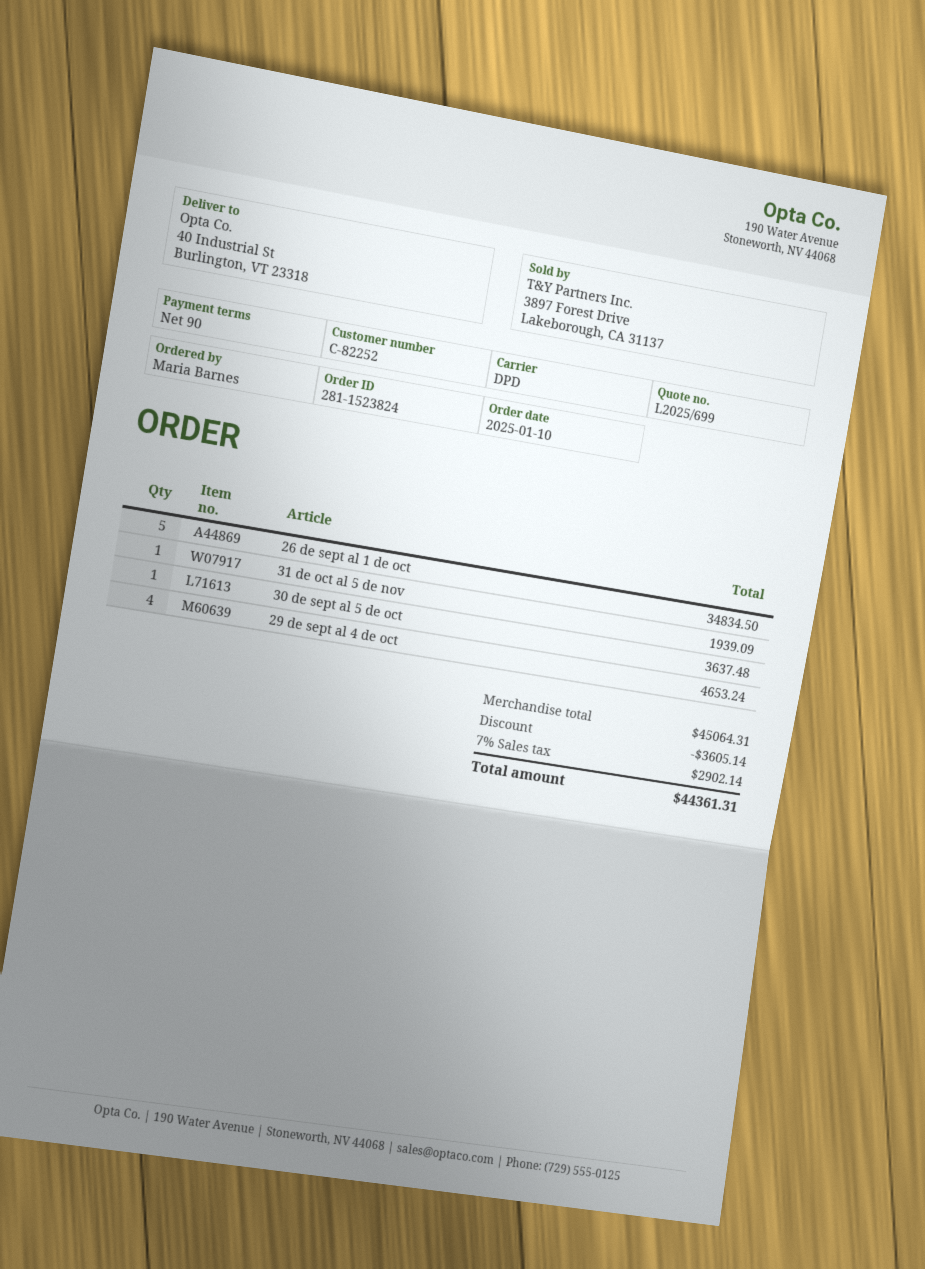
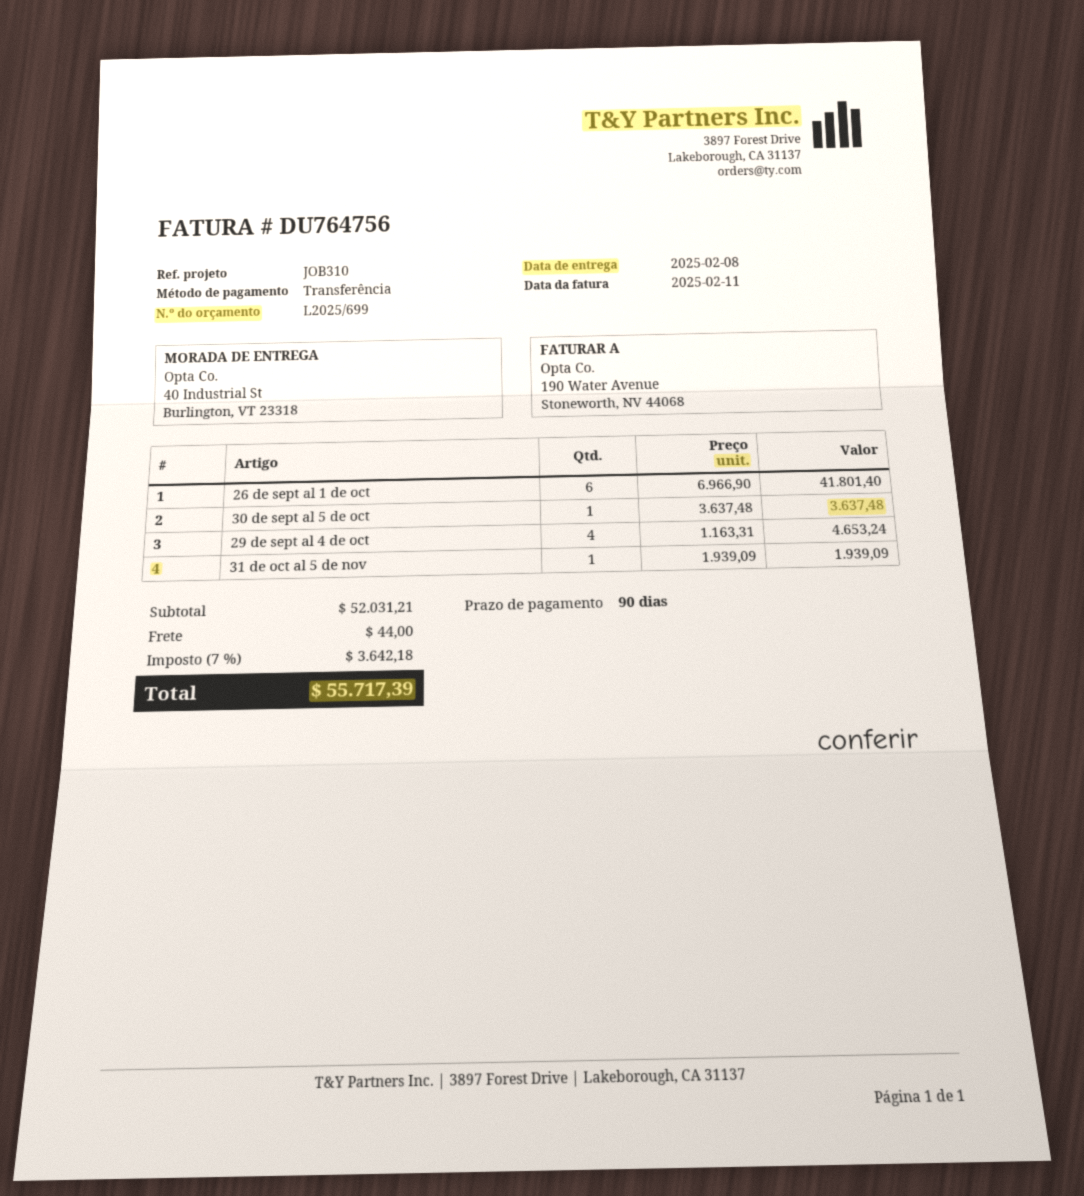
26 de sept al 1 de oct: 5 for 34834.50 -> 6 for 41801.40
subtotal: 45064.31 -> 52031.21
discount: 3605.14 -> none
shipping: none -> 44.00
tax: 7% = 2902.14 -> 7% = 3642.18
total: 44361.31 -> 55717.39

